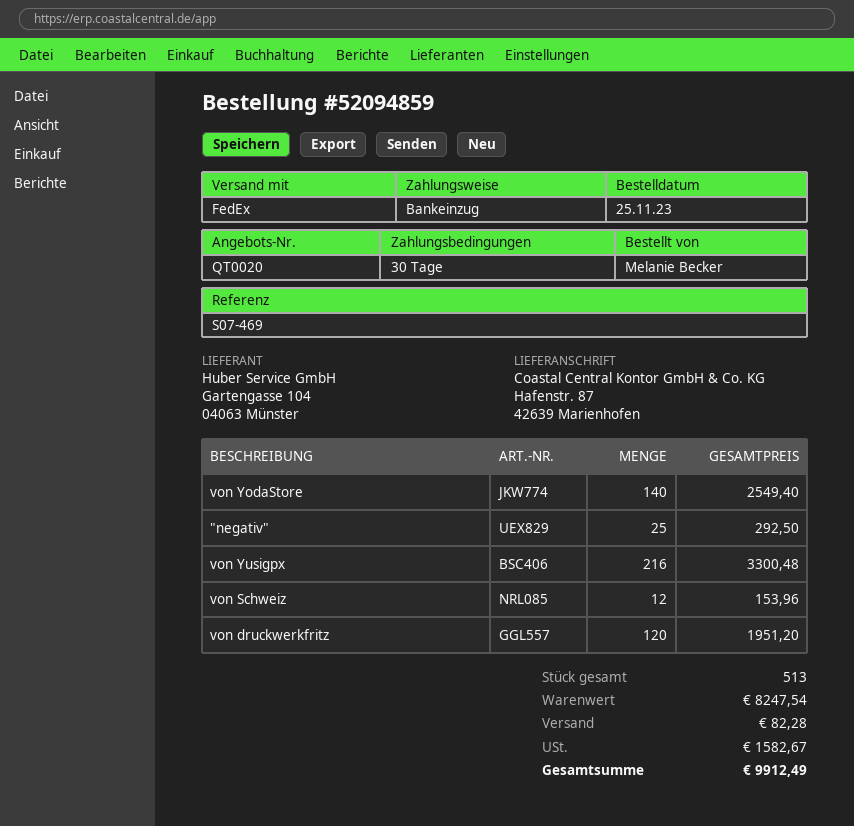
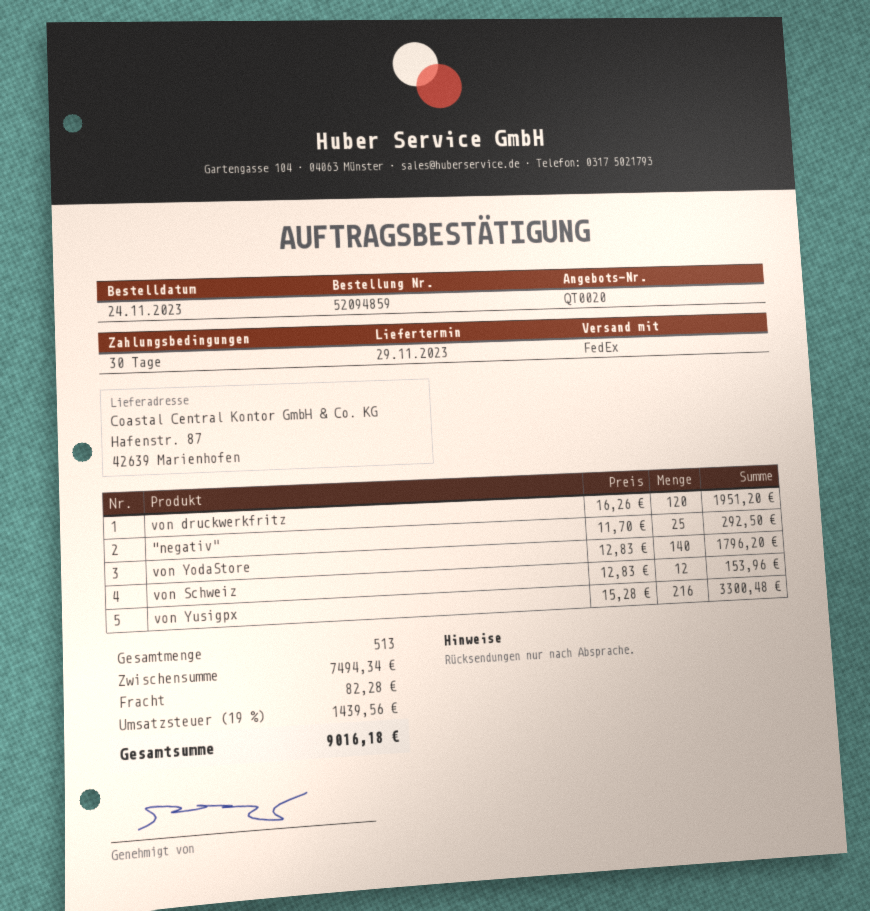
order date: 2023-11-25 -> 2023-11-24
von YodaStore: 140 for 2549.40 -> 140 for 1796.20
subtotal: 8247.54 -> 7494.34
tax: 1582.67 -> 1439.56
total: 9912.49 -> 9016.18

